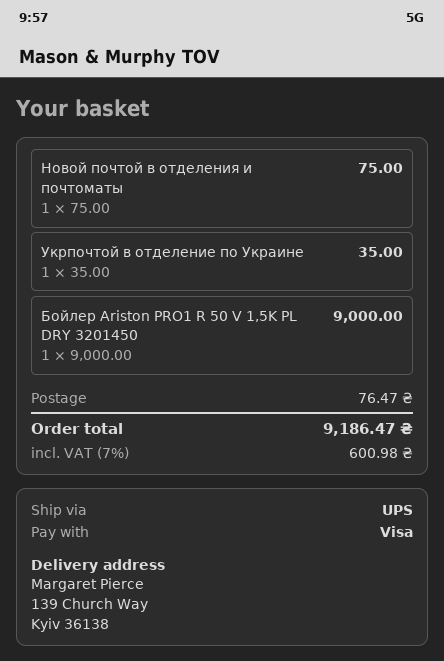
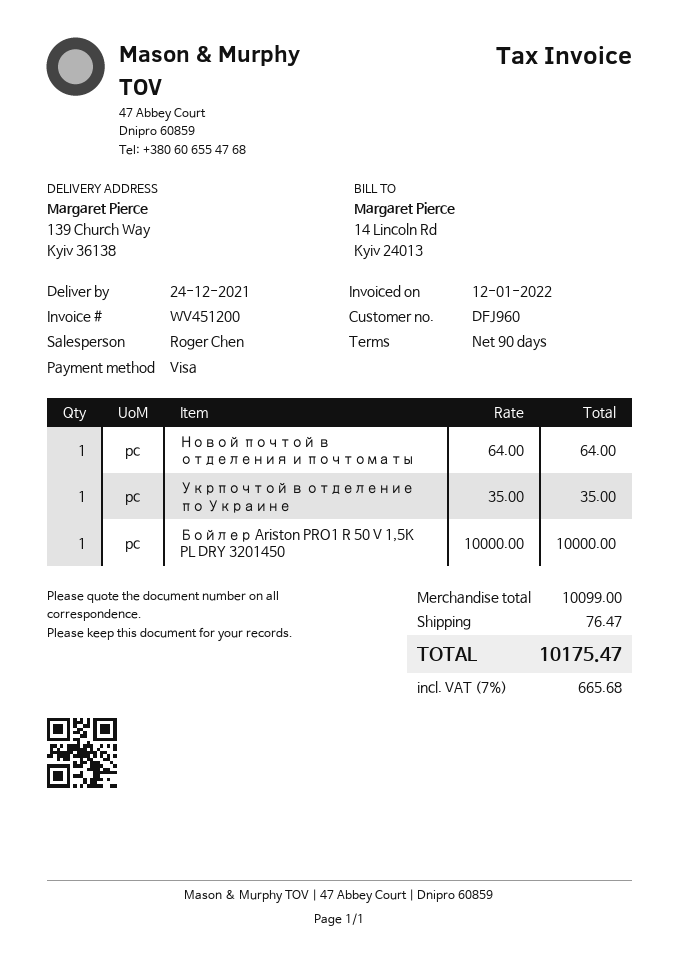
Новой почтой в отделения и почтоматы: 1 x 75.00 = 75.00 -> 1 x 64.00 = 64.00
Бойлер Ariston PRO1 R 50 V 1,5K PL DRY 3201450: 1 x 9000.00 = 9000.00 -> 1 x 10000.00 = 10000.00
tax: 7% = 600.98 -> 7% = 665.68
total: 9186.47 -> 10175.47

